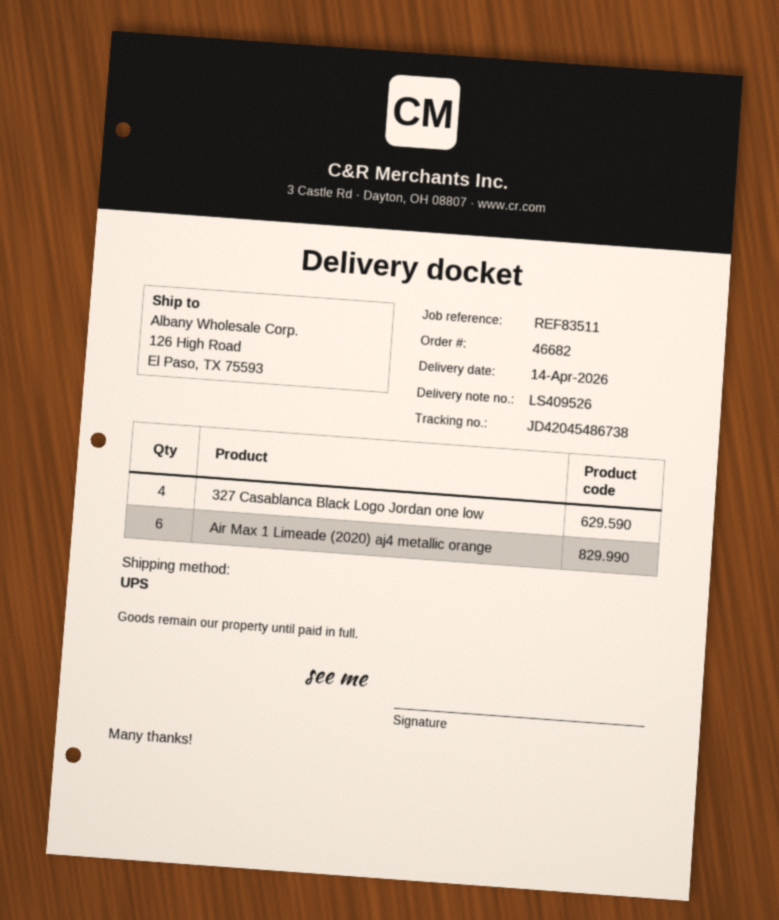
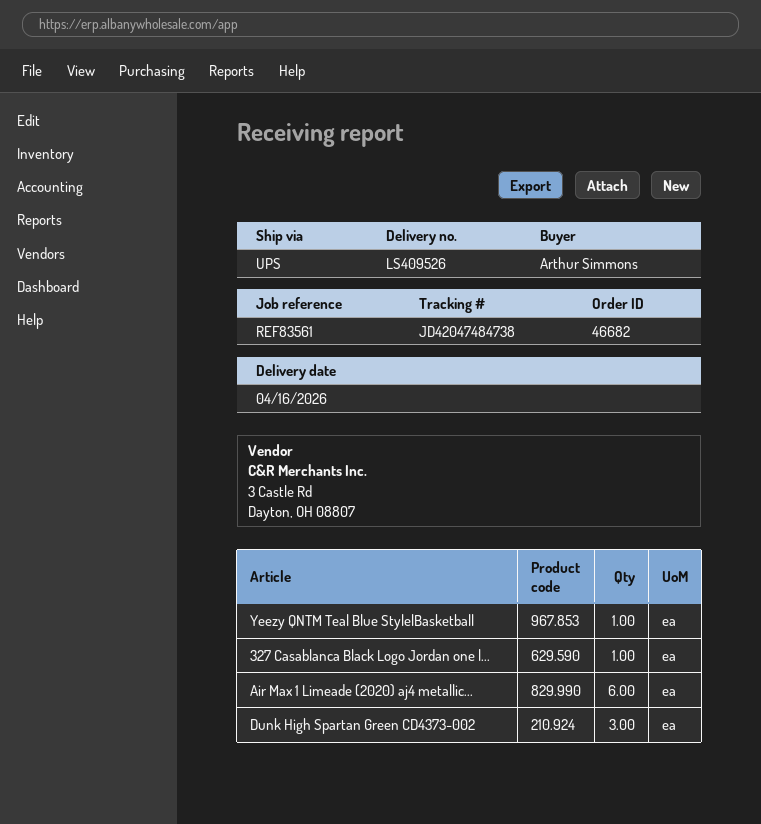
delivery date: 2026-04-14 -> 2026-04-16
reference: REF83511 -> REF83561
tracking number: JD42045486738 -> JD42047484738
327 Casablanca Black Logo Jordan one low: 4 -> 1
Yeezy QNTM Teal Blue Style|Basketball: none -> 1
Dunk High Spartan Green CD4373-002: none -> 3

